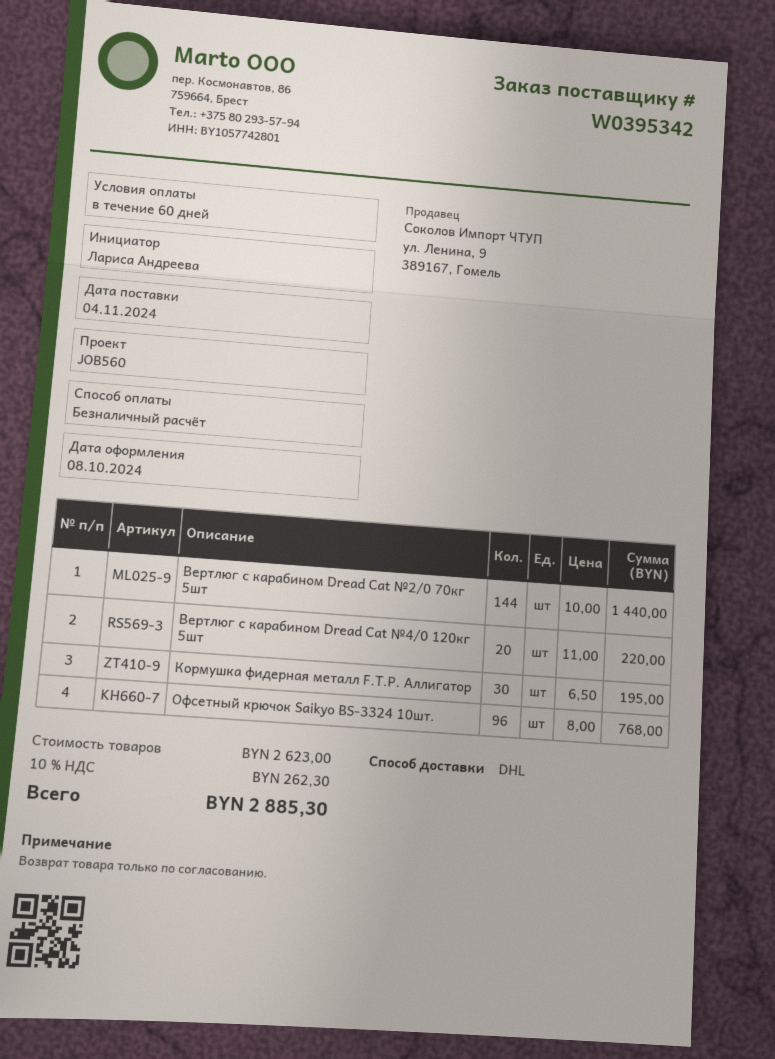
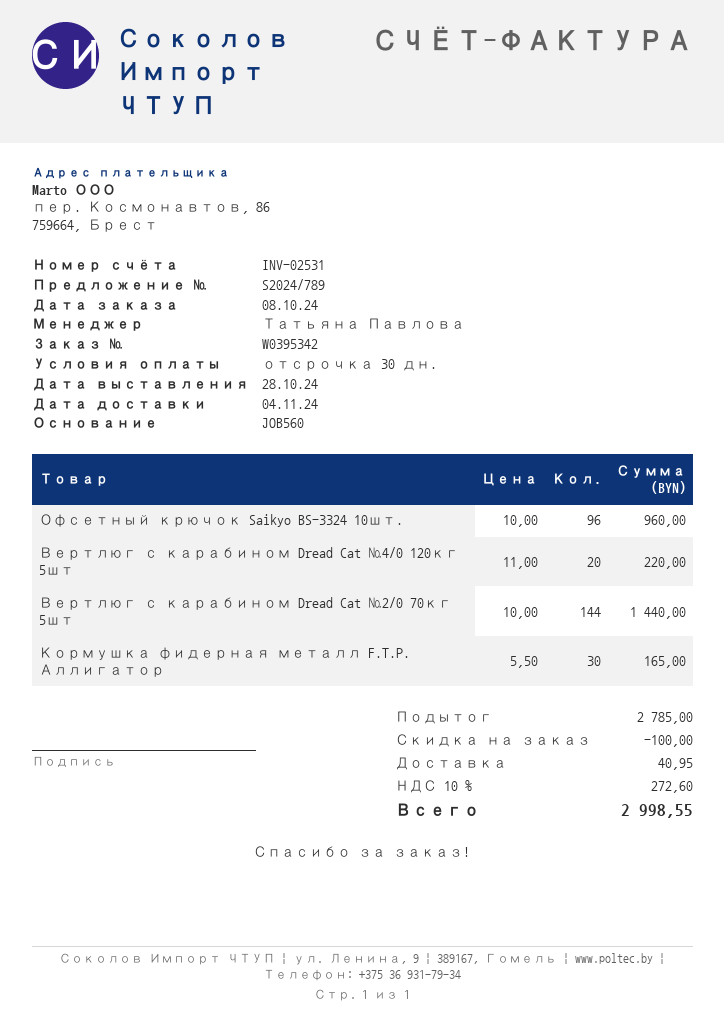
payment terms: 60 days -> 30 days
Кормушка фидерная металл F.T.P. Аллигатор: 30 x 6.50 = 195.00 -> 30 x 5.50 = 165.00
Офсетный крючок Saikyo BS-3324 10шт.: 96 x 8.00 = 768.00 -> 96 x 10.00 = 960.00
subtotal: 2623.00 -> 2785.00
discount: none -> 100.00
shipping: none -> 40.95
tax: 10% = 262.30 -> 10% = 272.60
total: 2885.30 -> 2998.55

